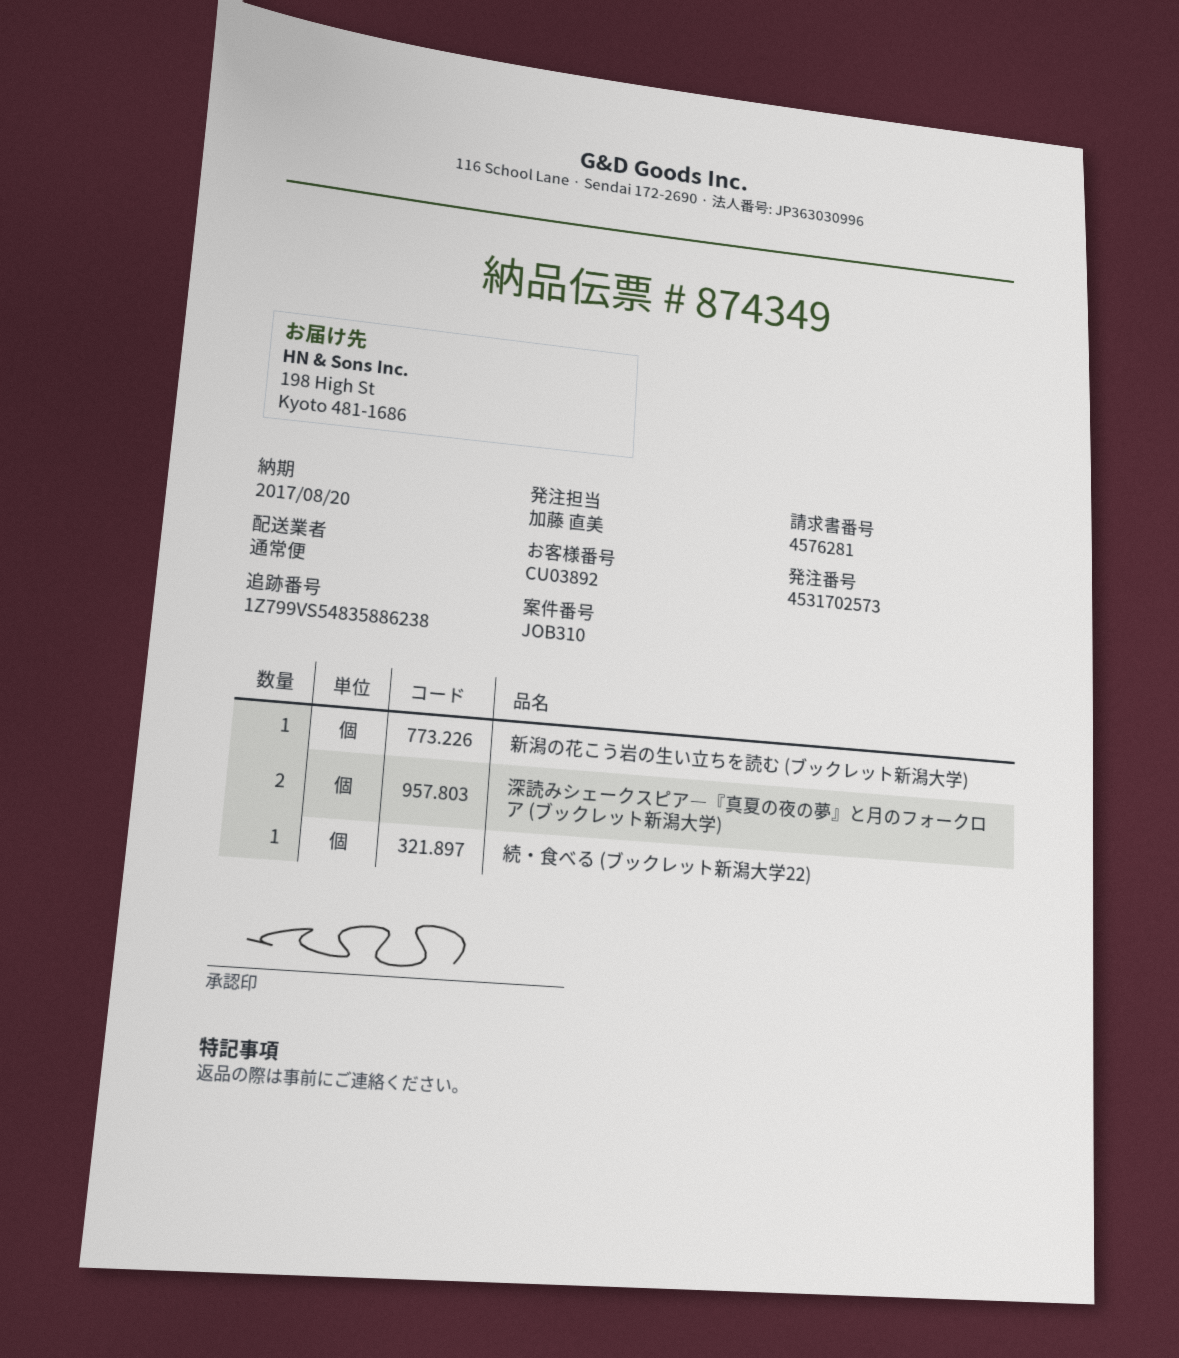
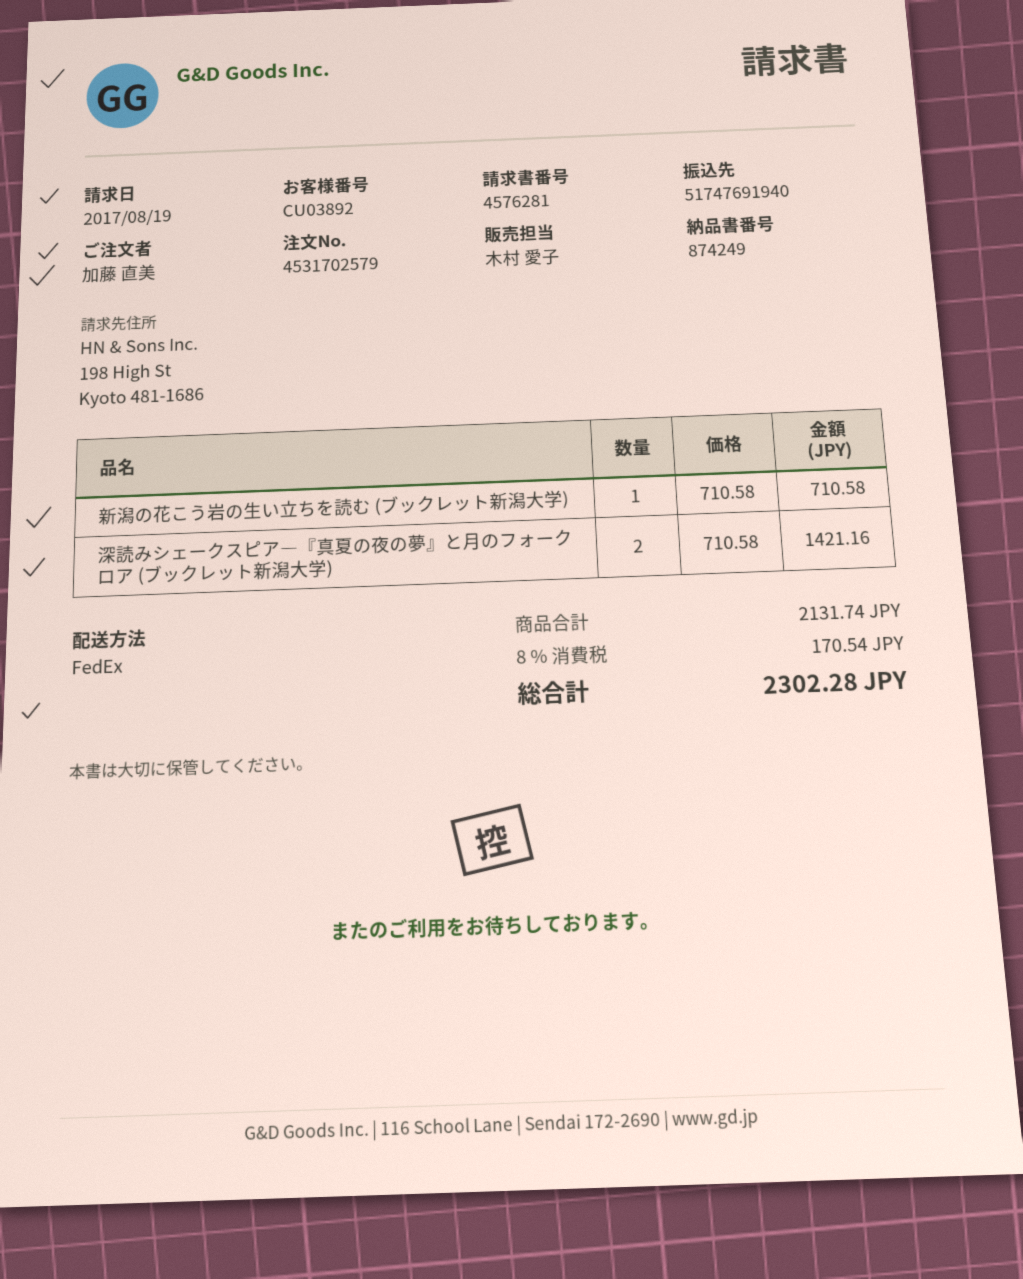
order number: 4531702573 -> 4531702579
delivery note number: 874349 -> 874249
shipping method: standard -> FedEx
続・食べる (ブックレット新潟大学22): 1 -> none

